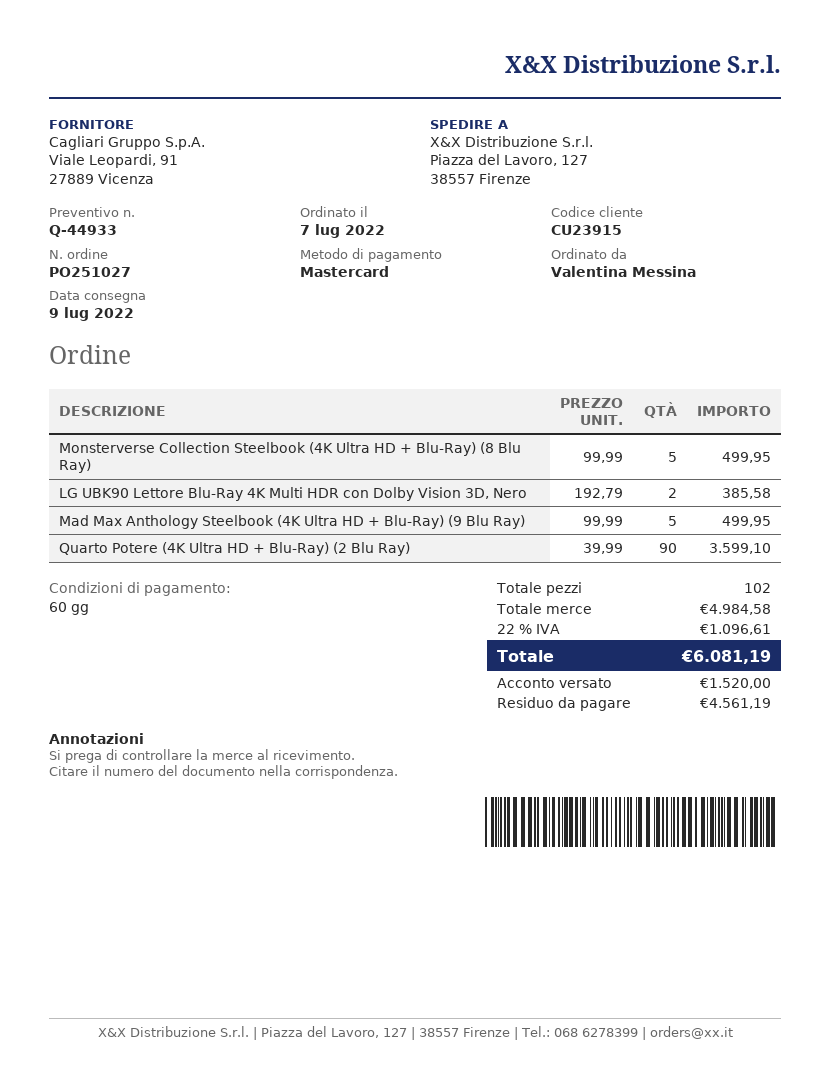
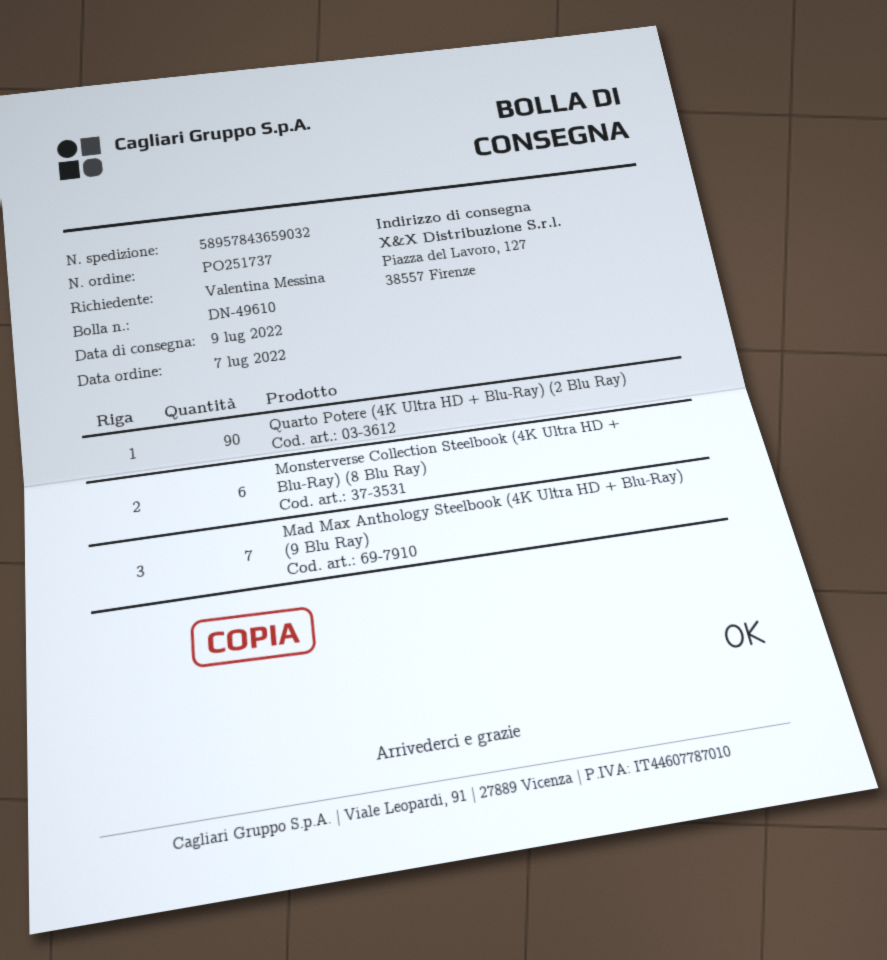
order number: PO251027 -> PO251737
Monsterverse Collection Steelbook (4K Ultra HD + Blu-Ray) (8 Blu Ray): 5 -> 6
LG UBK90 Lettore Blu-Ray 4K Multi HDR con Dolby Vision 3D, Nero: 2 -> none
Mad Max Anthology Steelbook (4K Ultra HD + Blu-Ray) (9 Blu Ray): 5 -> 7

